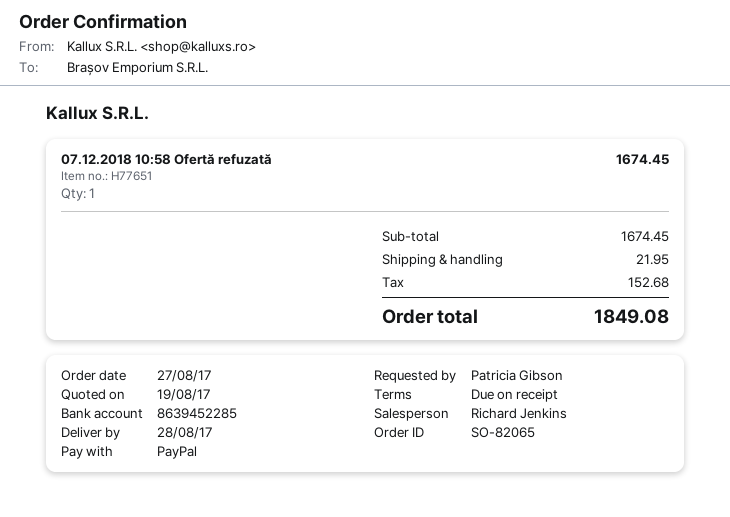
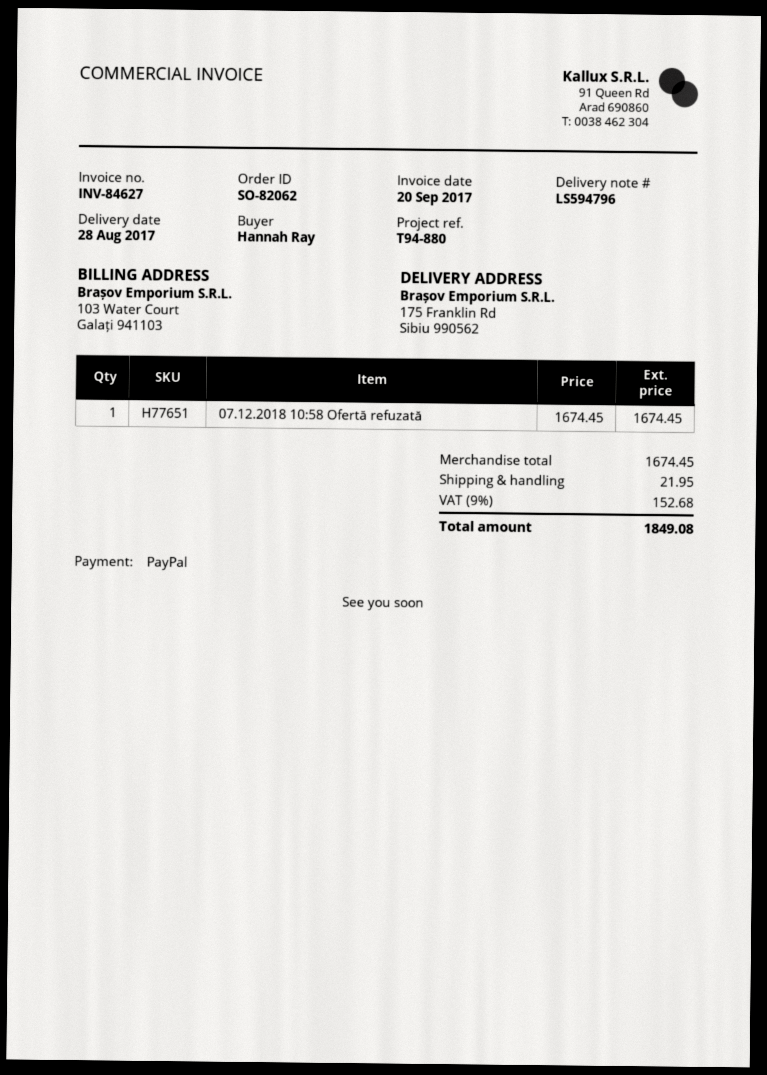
order number: SO-82065 -> SO-82062
ordered by: Patricia Gibson -> Hannah Ray

